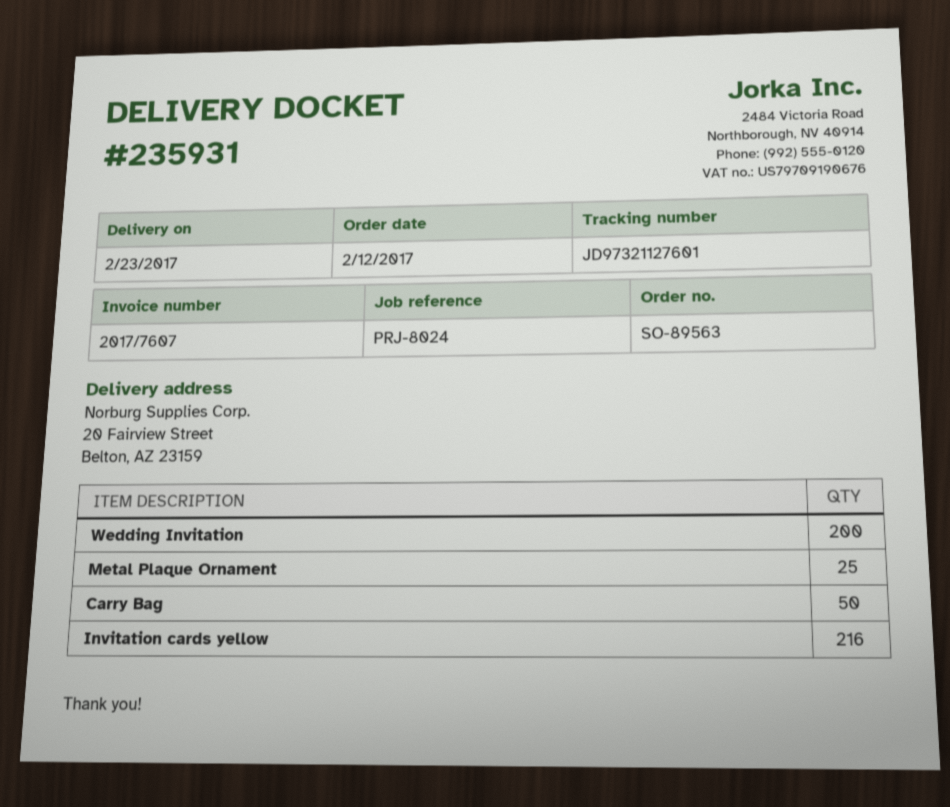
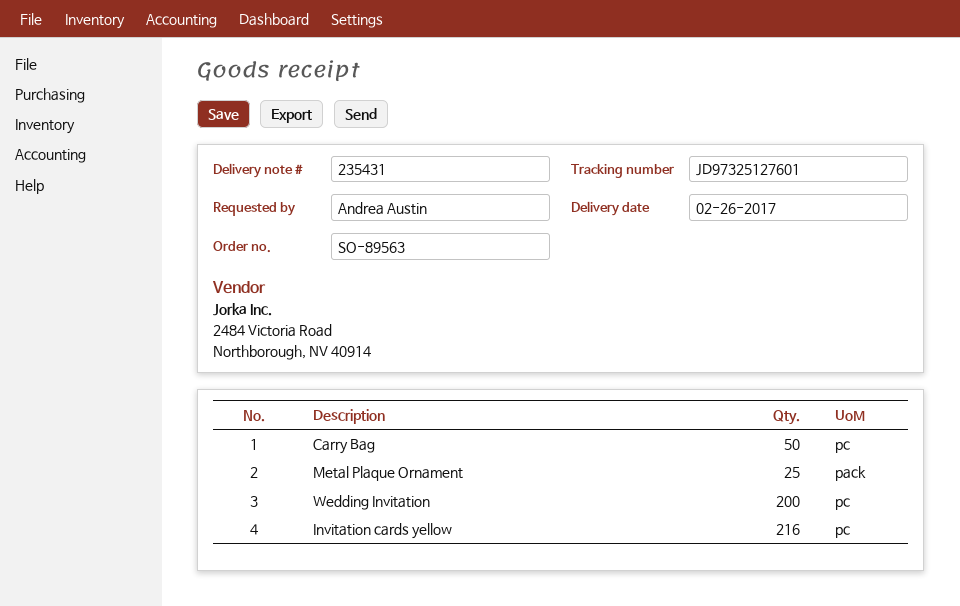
delivery note number: 235931 -> 235431
delivery date: 2017-02-23 -> 2017-02-26
tracking number: JD97321127601 -> JD97325127601

